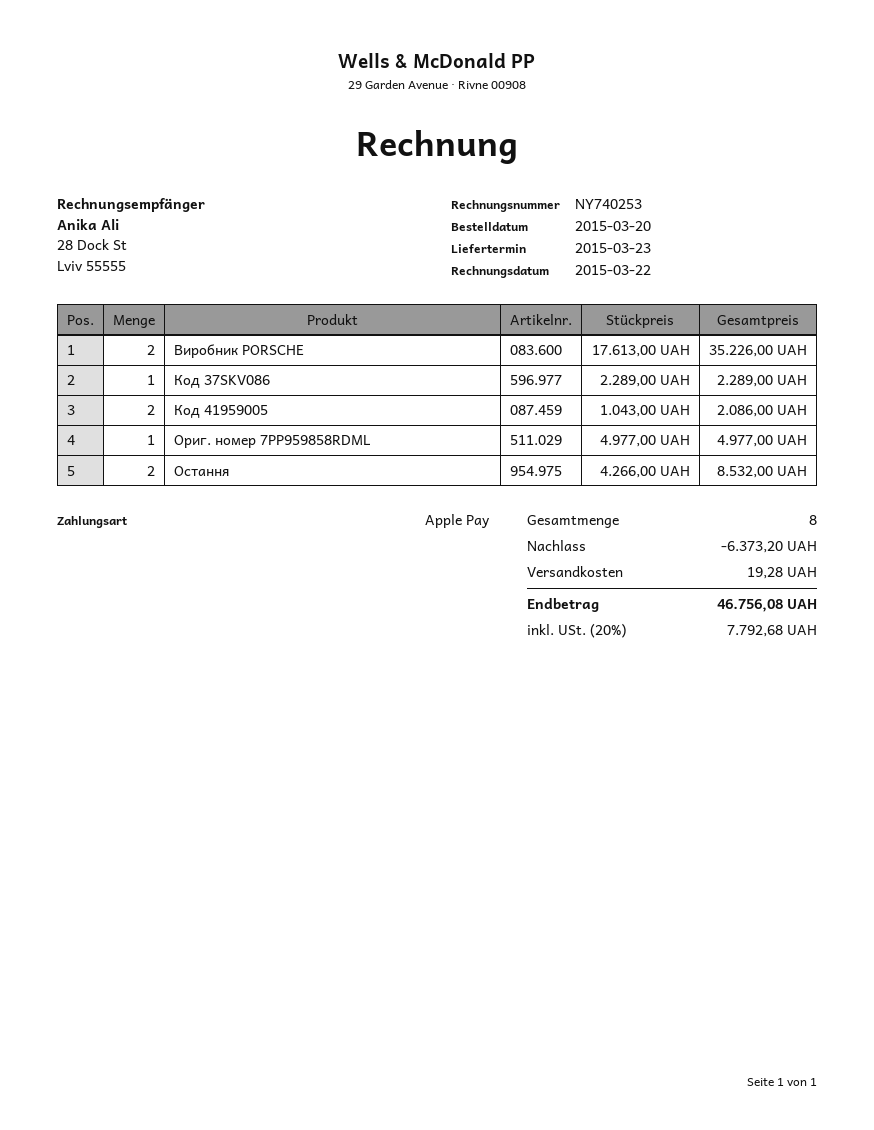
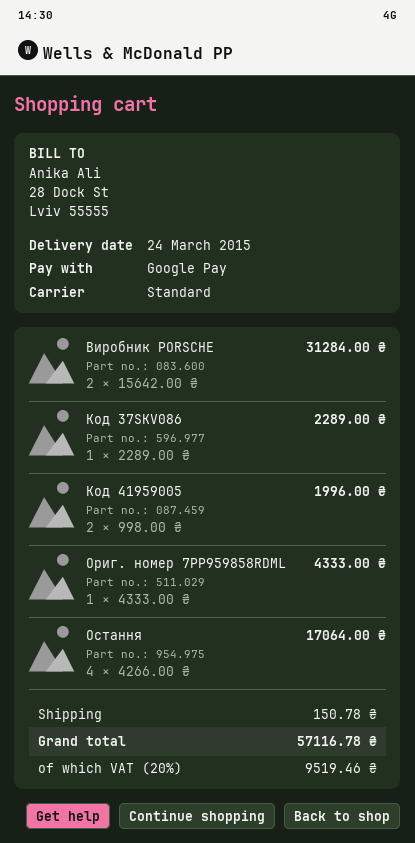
delivery date: 2015-03-23 -> 2015-03-24
payment method: Apple Pay -> Google Pay
Виробник PORSCHE: 2 x 17613.00 = 35226.00 -> 2 x 15642.00 = 31284.00
Код 41959005: 2 x 1043.00 = 2086.00 -> 2 x 998.00 = 1996.00
Ориг. номер 7PP959858RDML: 1 x 4977.00 = 4977.00 -> 1 x 4333.00 = 4333.00
Остання: 2 x 4266.00 = 8532.00 -> 4 x 4266.00 = 17064.00
discount: 6373.20 -> none
shipping: 19.28 -> 150.78
tax: 20% = 7792.68 -> 20% = 9519.46
total: 46756.08 -> 57116.78

